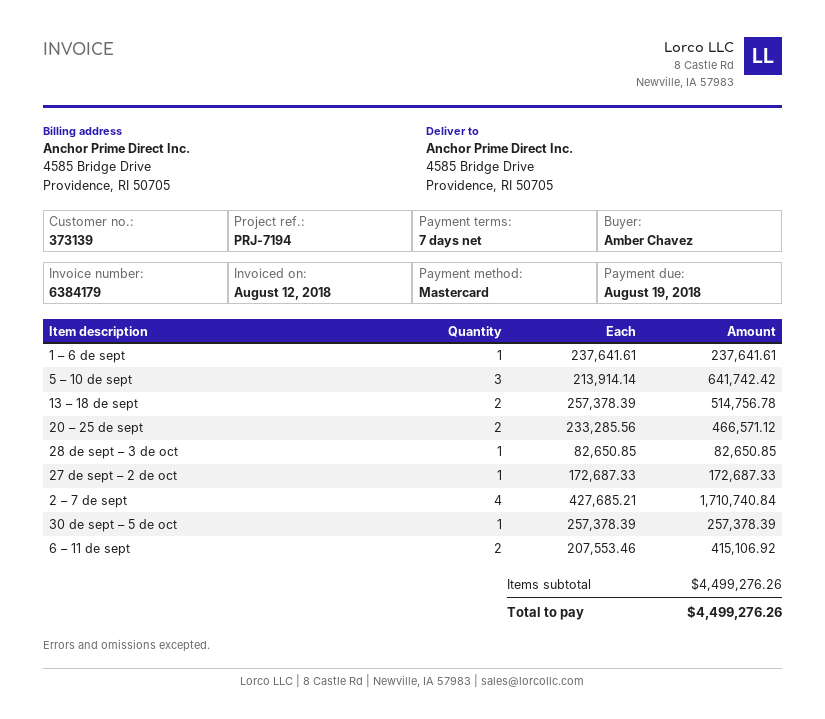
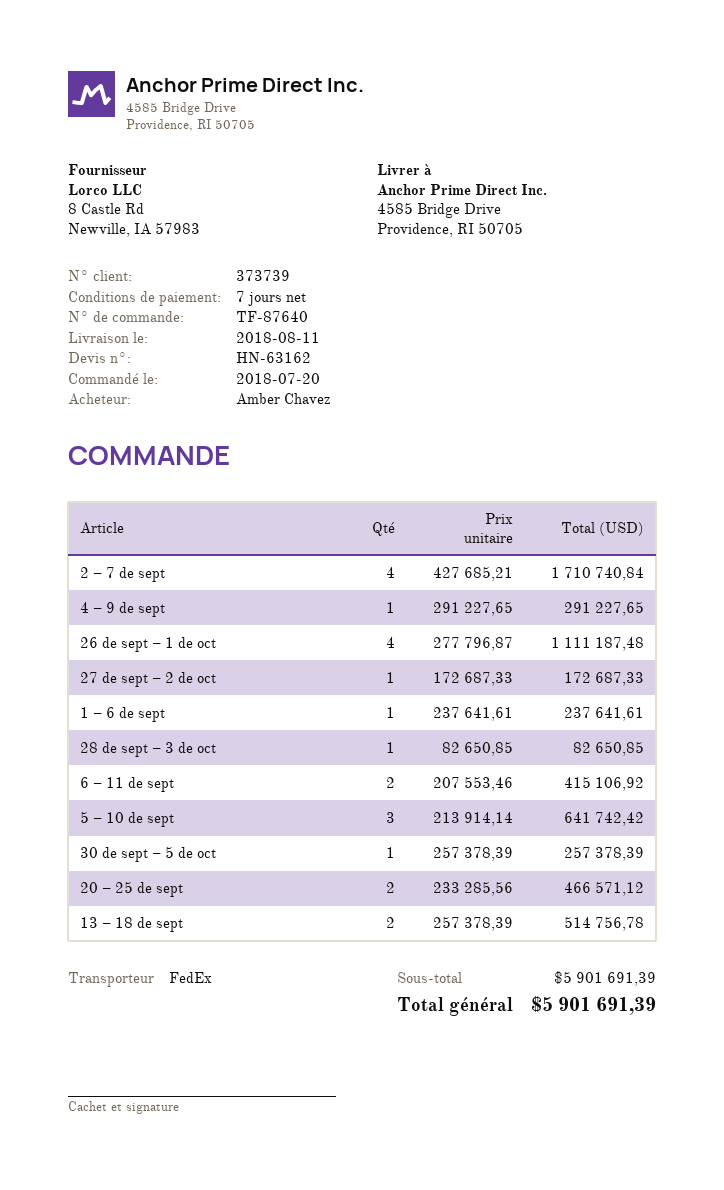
customer number: 373139 -> 373739
4 – 9 de sept: none -> 1 x 291227.65 = 291227.65
26 de sept – 1 de oct: none -> 4 x 277796.87 = 1111187.48
subtotal: 4499276.26 -> 5901691.39
total: 4499276.26 -> 5901691.39

